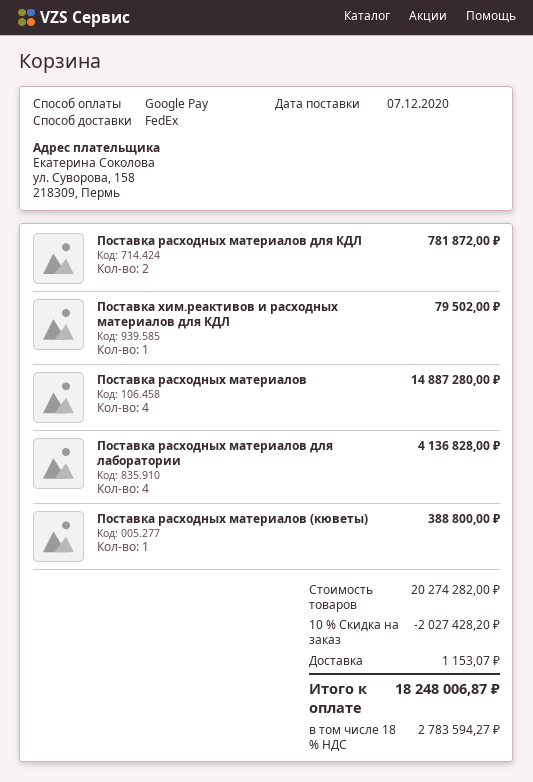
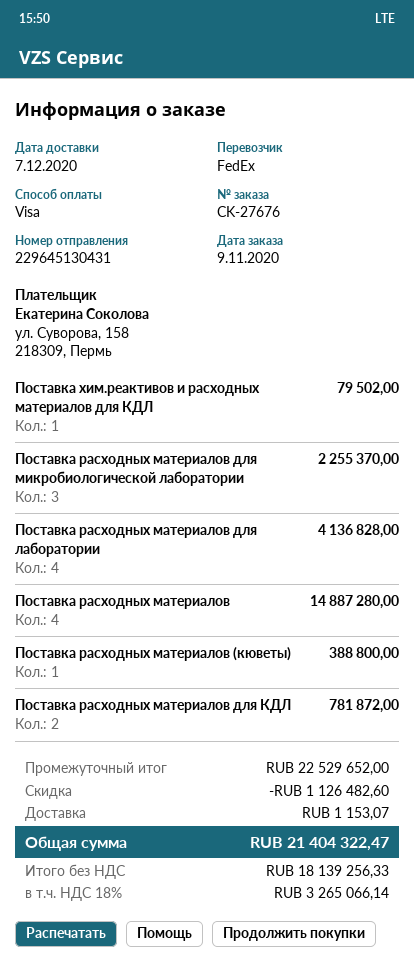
payment method: Google Pay -> Visa
Поставка расходных материалов для микробиологической лаборатории: none -> 3 for 2255370.00
subtotal: 20274282.00 -> 22529652.00
discount: 2027428.20 -> 1126482.60
tax: 18% = 2783594.27 -> 18% = 3265066.14
total: 18248006.87 -> 21404322.47

